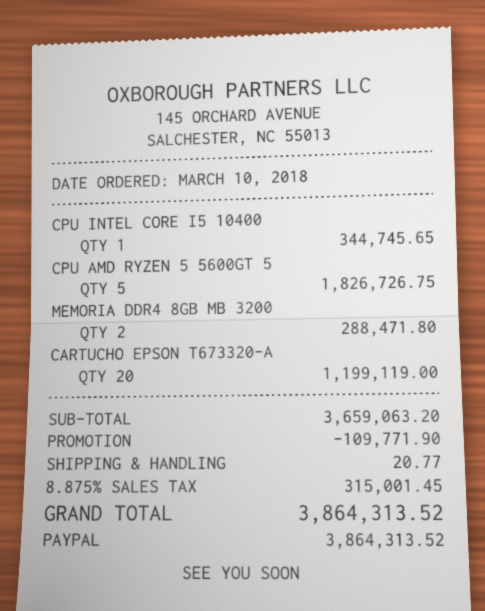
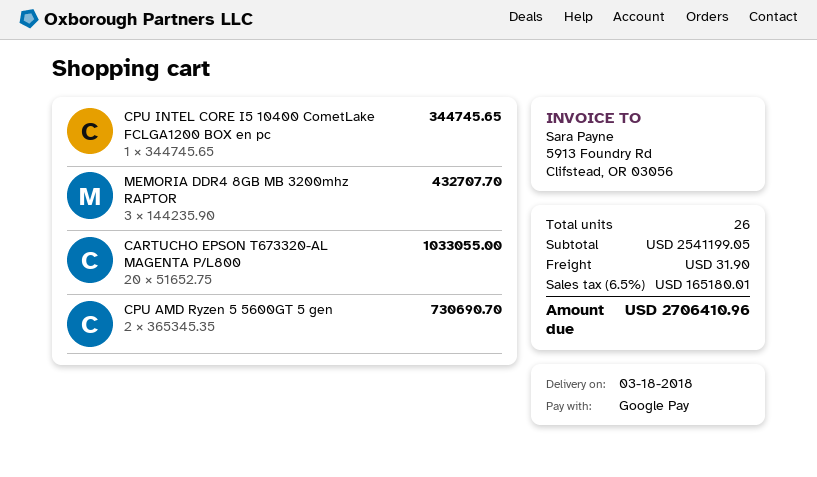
payment method: PayPal -> Google Pay
CPU AMD RYZEN 5 5600GT 5: 5 for 1826726.75 -> 2 for 730690.70
MEMORIA DDR4 8GB MB 3200: 2 for 288471.80 -> 3 for 432707.70
CARTUCHO EPSON T673320-A: 20 for 1199119.00 -> 20 for 1033055.00
subtotal: 3659063.20 -> 2541199.05
discount: 109771.90 -> none
shipping: 20.77 -> 31.90
tax: 8.875% = 315001.45 -> 6.5% = 165180.01
total: 3864313.52 -> 2706410.96

